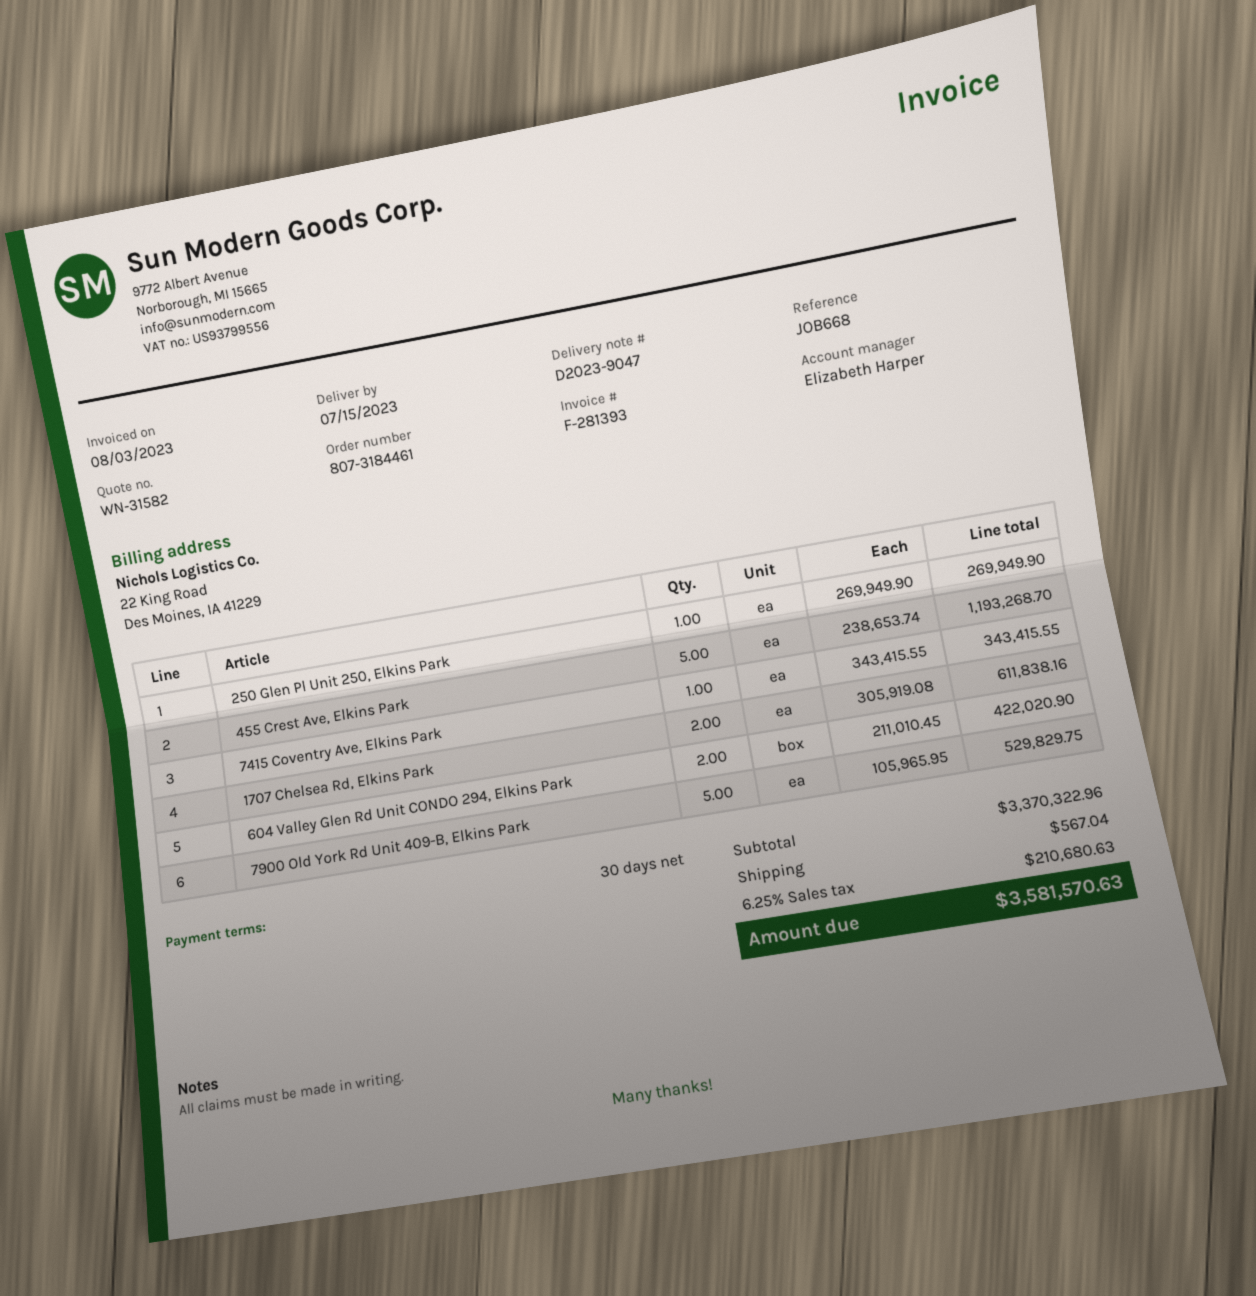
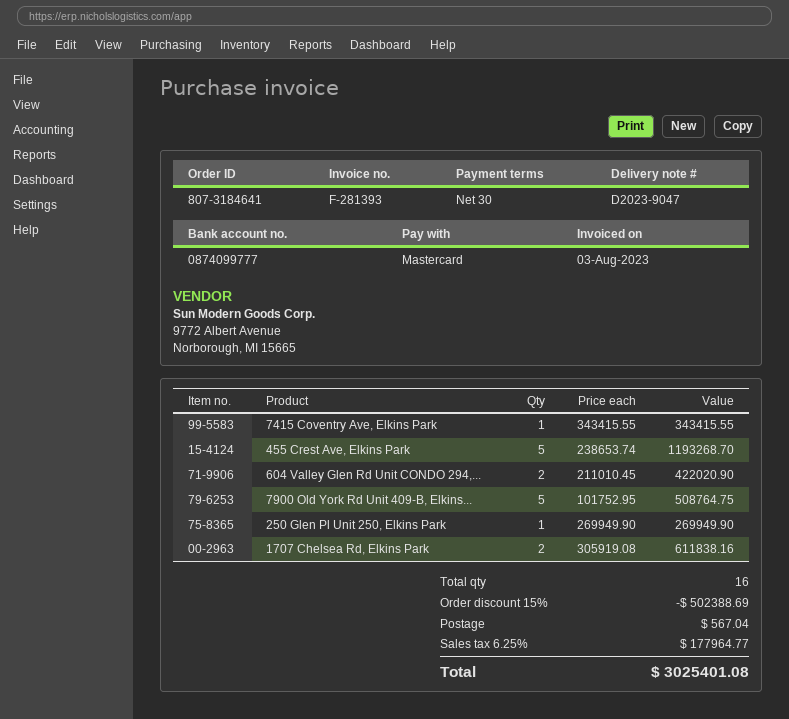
order number: 807-3184461 -> 807-3184641
7900 Old York Rd Unit 409-B, Elkins Park: 5 x 105965.95 = 529829.75 -> 5 x 101752.95 = 508764.75
discount: none -> 15% = 502388.69
tax: 6.25% = 210680.63 -> 6.25% = 177964.77
total: 3581570.63 -> 3025401.08

